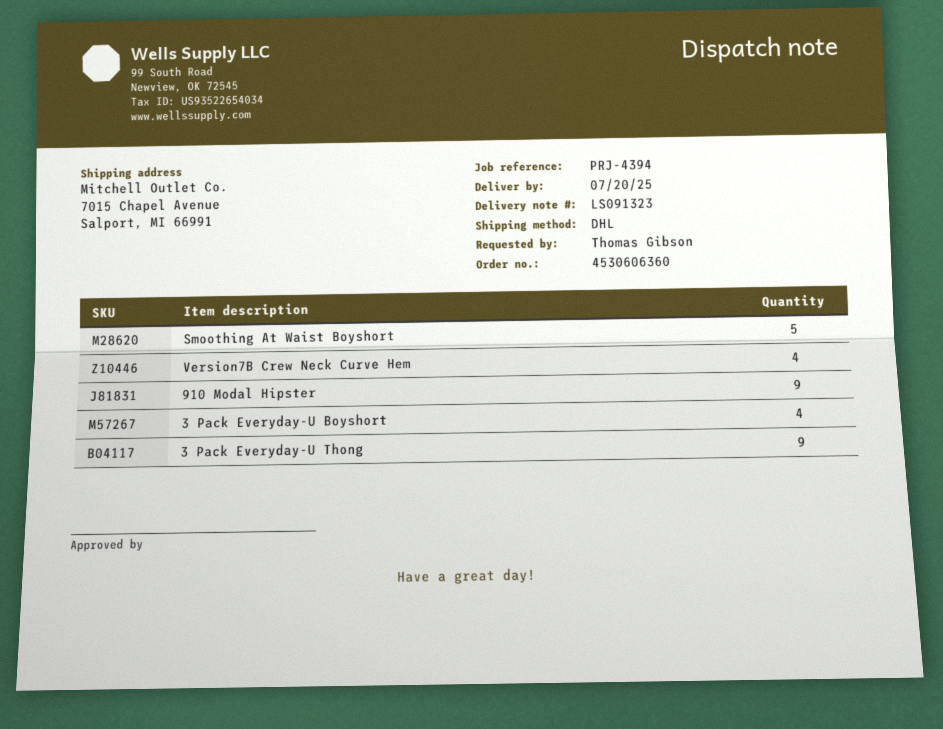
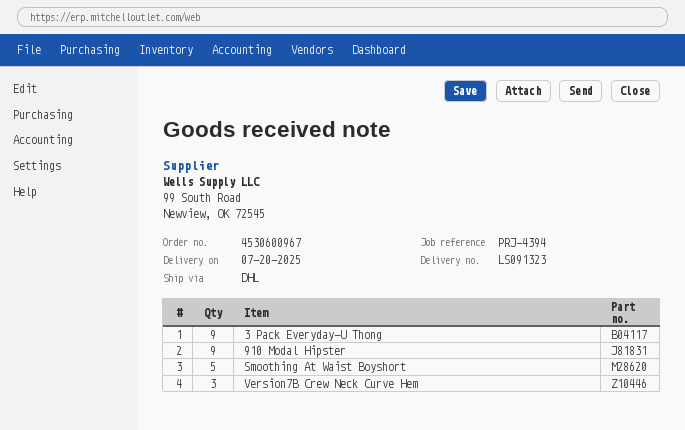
order number: 4530606360 -> 4530600967
Version7B Crew Neck Curve Hem: 4 -> 3
3 Pack Everyday-U Boyshort: 4 -> none

